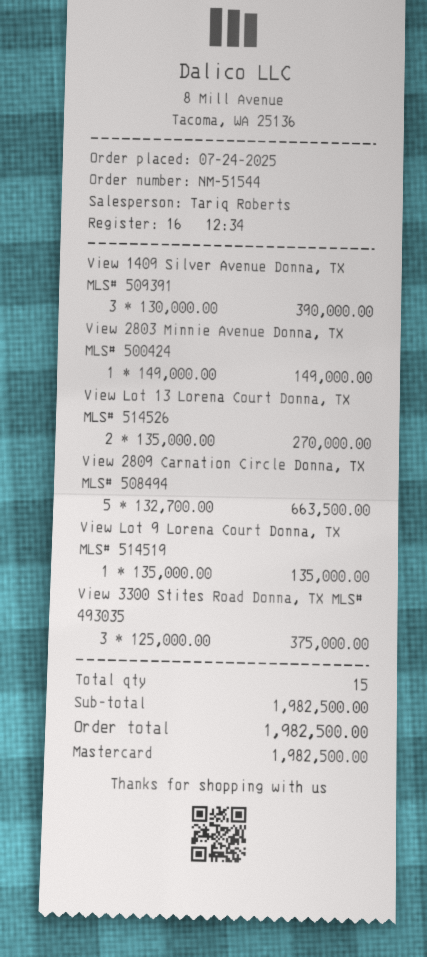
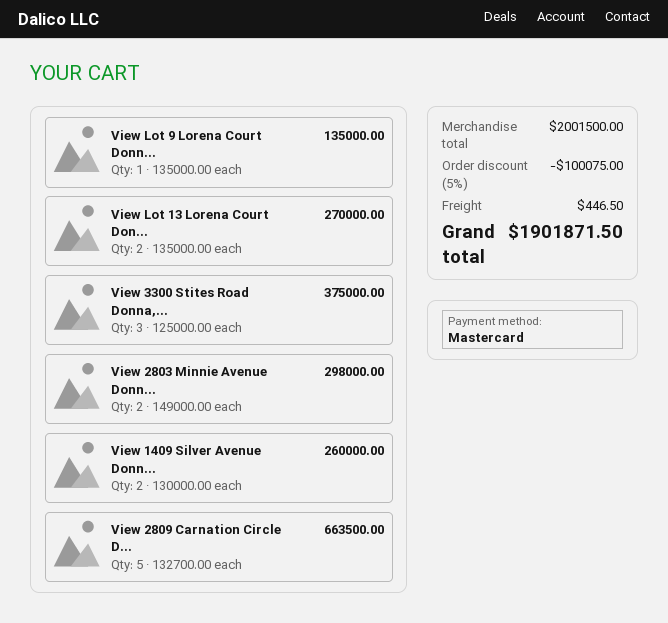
View 1409 Silver Avenue Donna, TX MLS# 509391: 3 x 130000.00 = 390000.00 -> 2 x 130000.00 = 260000.00
View 2803 Minnie Avenue Donna, TX MLS# 500424: 1 x 149000.00 = 149000.00 -> 2 x 149000.00 = 298000.00
subtotal: 1982500.00 -> 2001500.00
discount: none -> 5% = 100075.00
shipping: none -> 446.50
total: 1982500.00 -> 1901871.50

